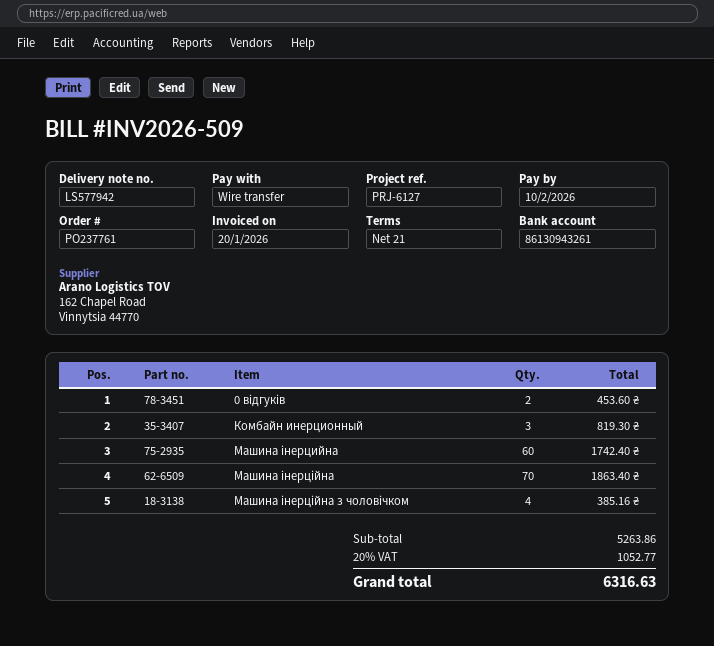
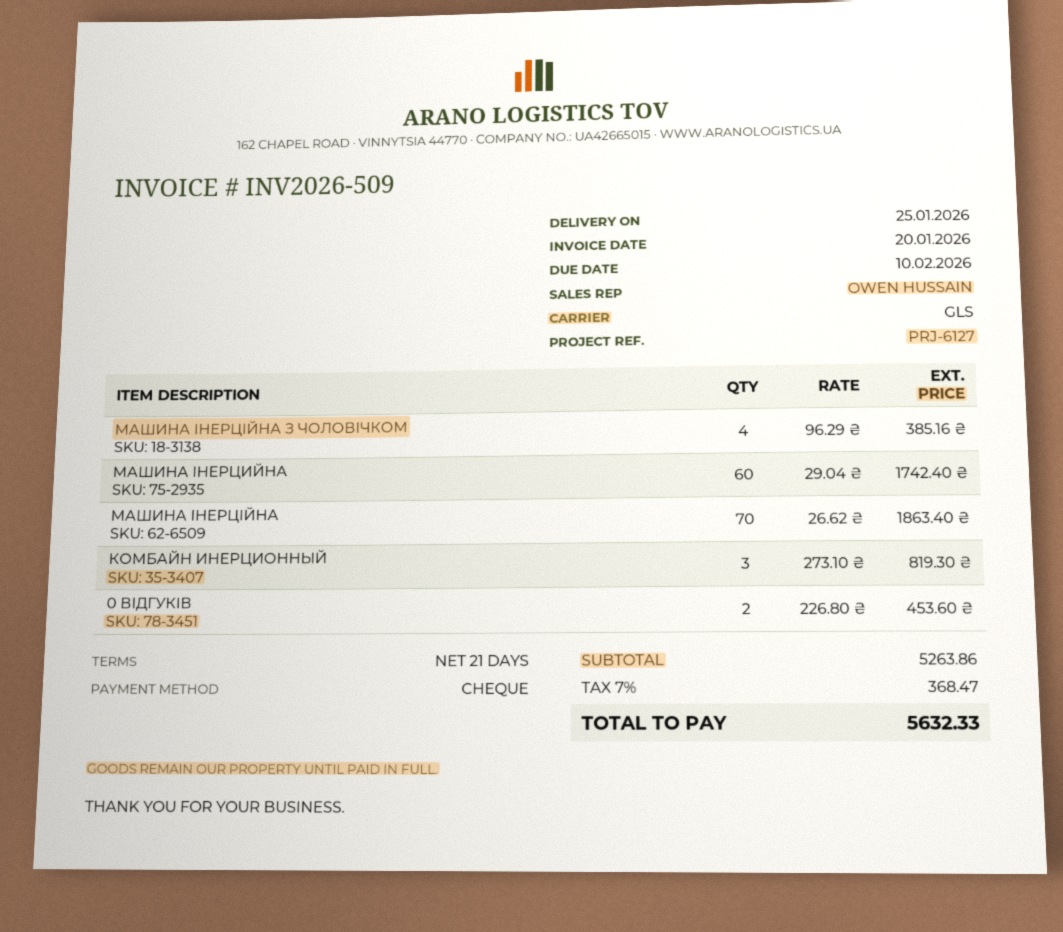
payment method: bank transfer -> cheque
tax: 20% = 1052.77 -> 7% = 368.47
total: 6316.63 -> 5632.33

